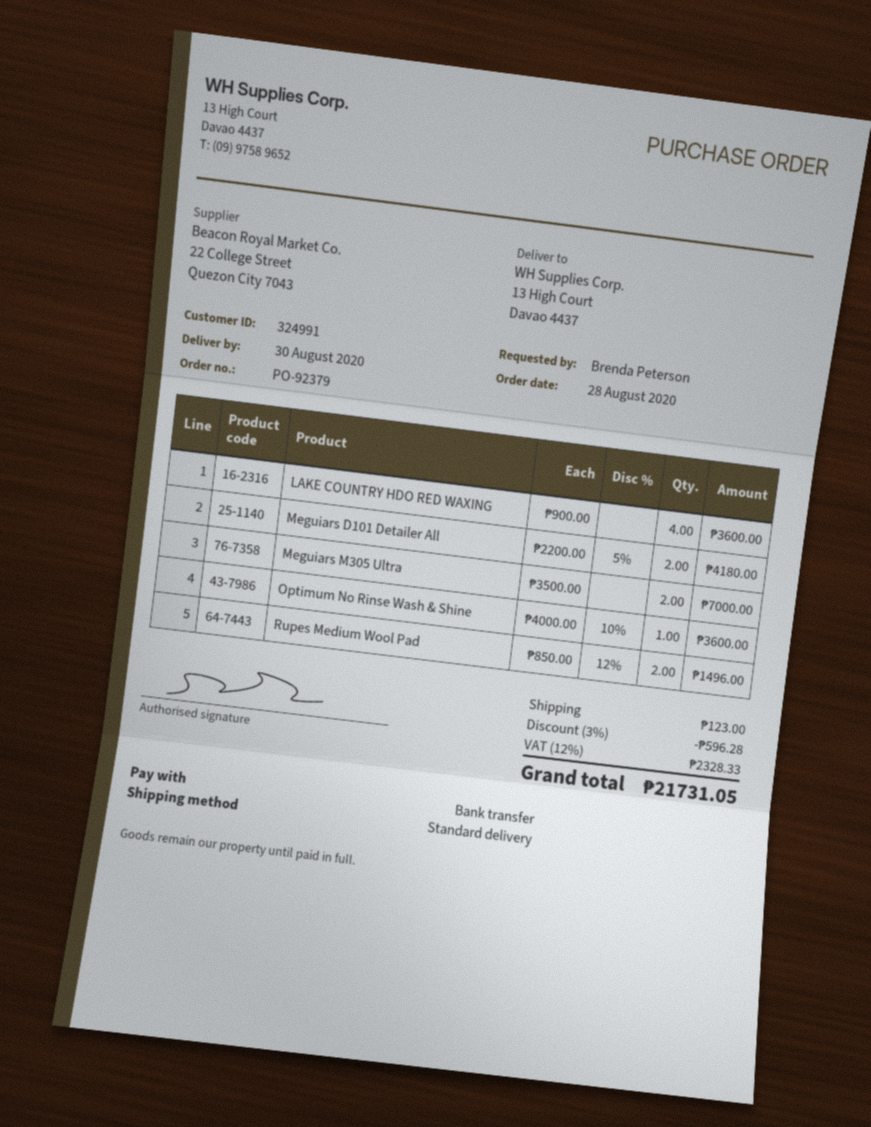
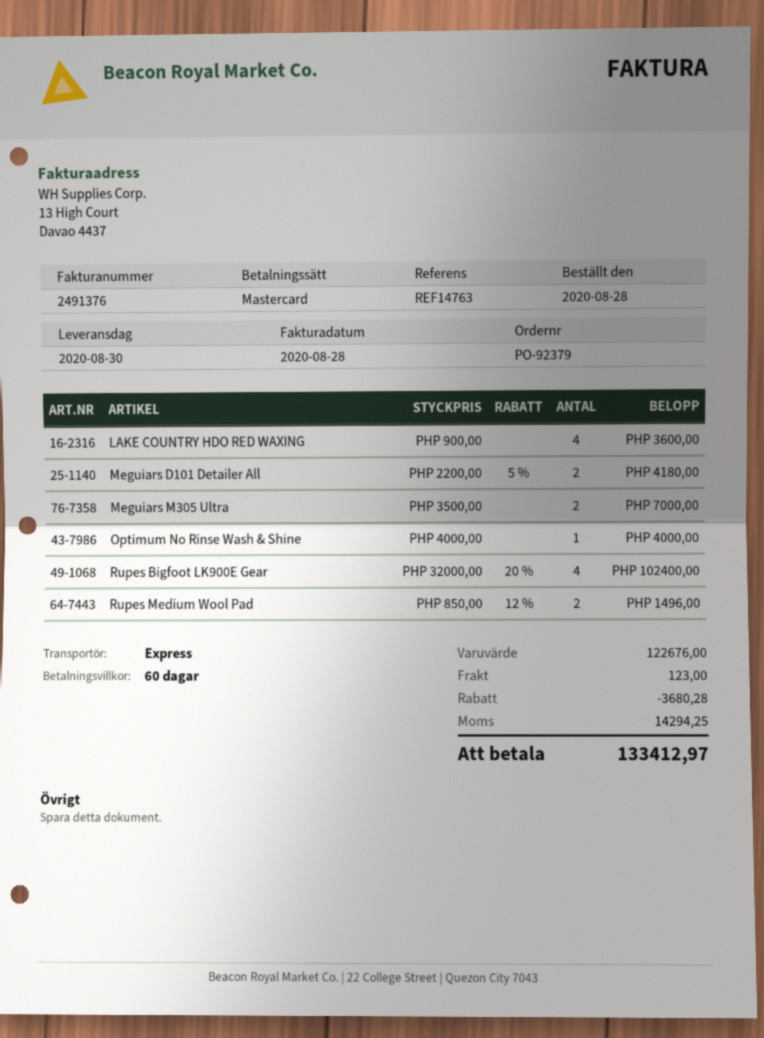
payment method: bank transfer -> Mastercard
shipping method: standard -> express
Optimum No Rinse Wash & Shine: 1 x 4000.00 - 10% = 3600.00 -> 1 x 4000.00 = 4000.00
Rupes Bigfoot LK900E Gear: none -> 4 x 32000.00 - 20% = 102400.00
discount: 596.28 -> 3680.28
tax: 2328.33 -> 14294.25
total: 21731.05 -> 133412.97

